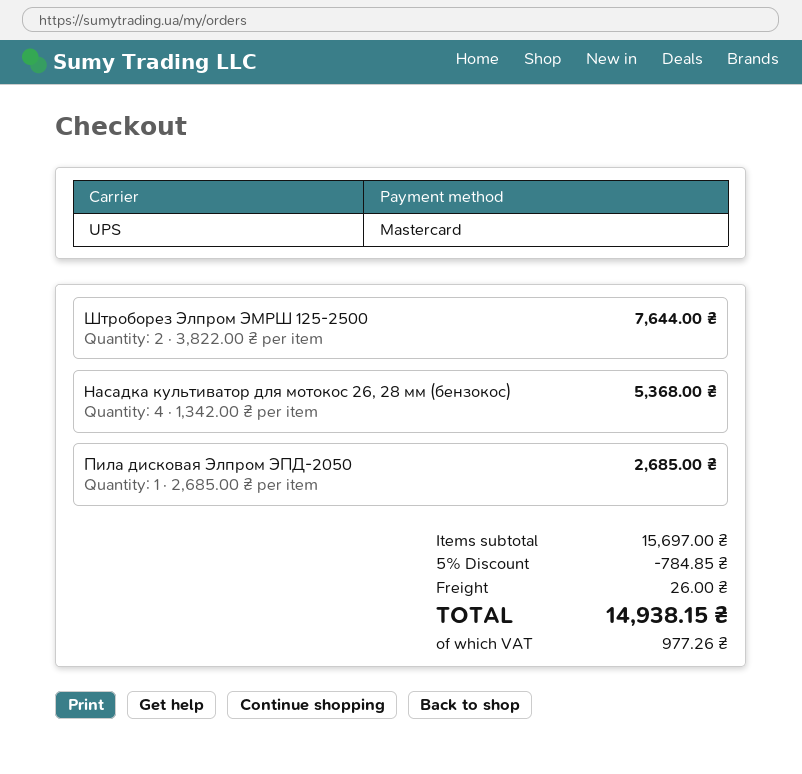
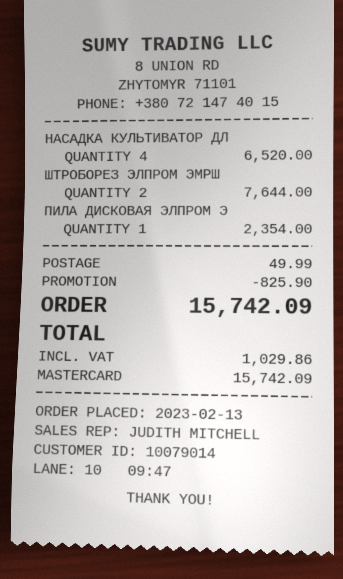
Насадка культиватор для мотокос 26, 28 мм (бензокос): 4 for 5368.00 -> 4 for 6520.00
Пила дисковая Элпром ЭПД-2050: 1 for 2685.00 -> 1 for 2354.00
discount: 784.85 -> 825.90
shipping: 26.00 -> 49.99
tax: 977.26 -> 1029.86
total: 14938.15 -> 15742.09

